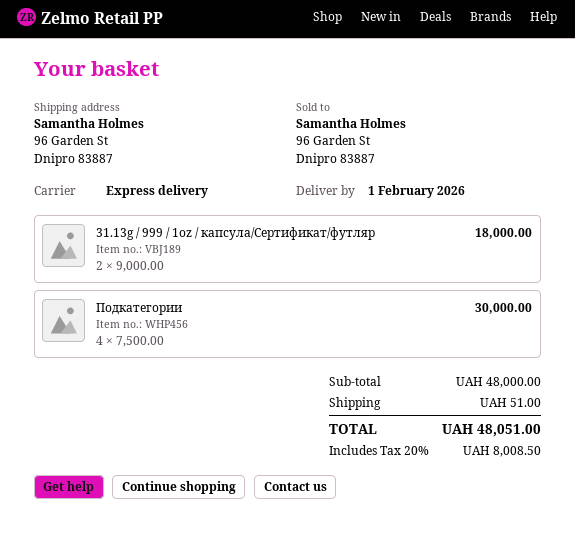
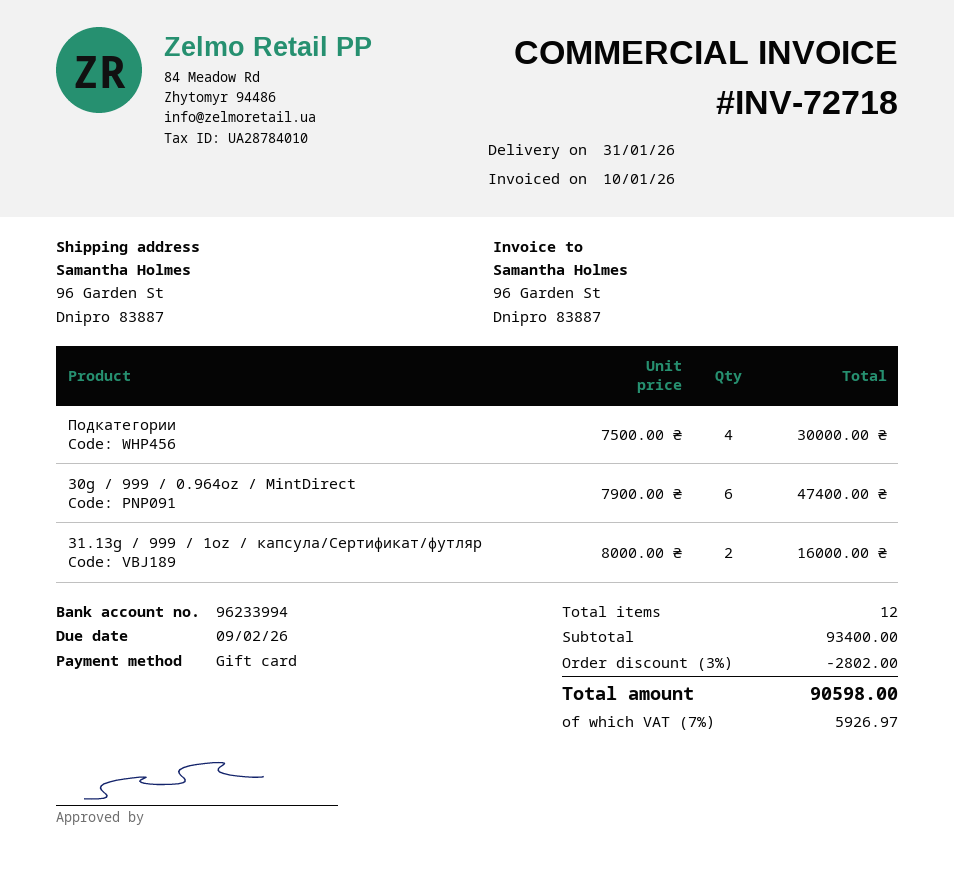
delivery date: 2026-02-01 -> 2026-01-31
31.13g / 999 / 1oz / капсула/Сертификат/футляр: 2 x 9000.00 = 18000.00 -> 2 x 8000.00 = 16000.00
30g / 999 / 0.964oz / MintDirect: none -> 6 x 7900.00 = 47400.00
subtotal: 48000.00 -> 93400.00
discount: none -> 3% = 2802.00
shipping: 51.00 -> none
tax: 20% = 8008.50 -> 7% = 5926.97
total: 48051.00 -> 90598.00

